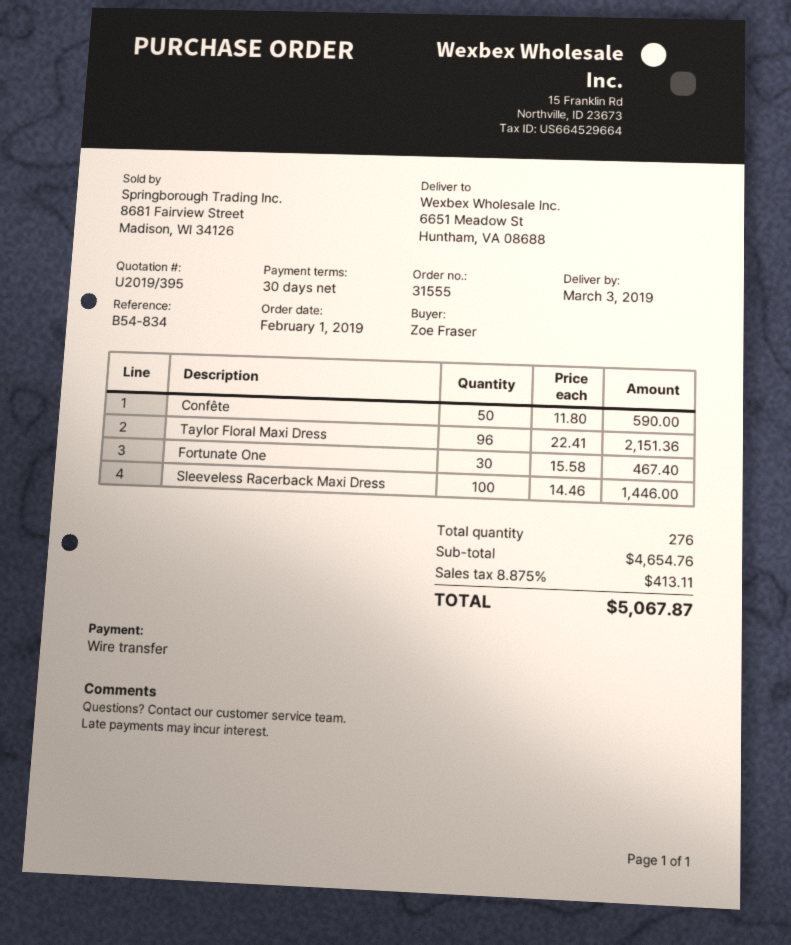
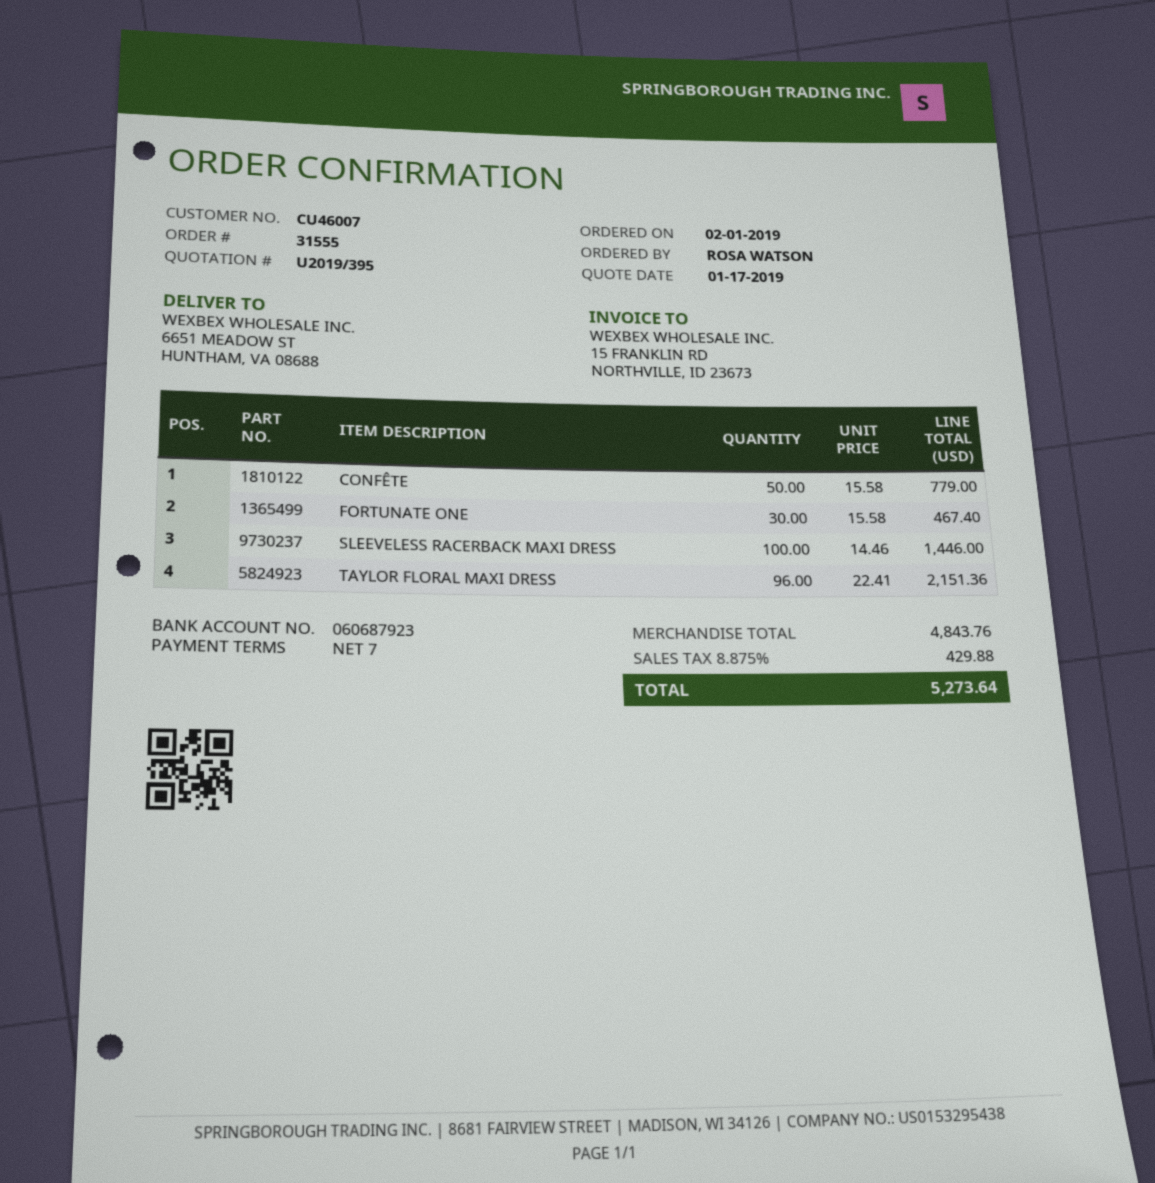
payment terms: 30 days -> 7 days
ordered by: Zoe Fraser -> ROSA WATSON
Confête: 50 x 11.80 = 590.00 -> 50 x 15.58 = 779.00
subtotal: 4654.76 -> 4843.76
tax: 8.875% = 413.11 -> 8.875% = 429.88
total: 5067.87 -> 5273.64

